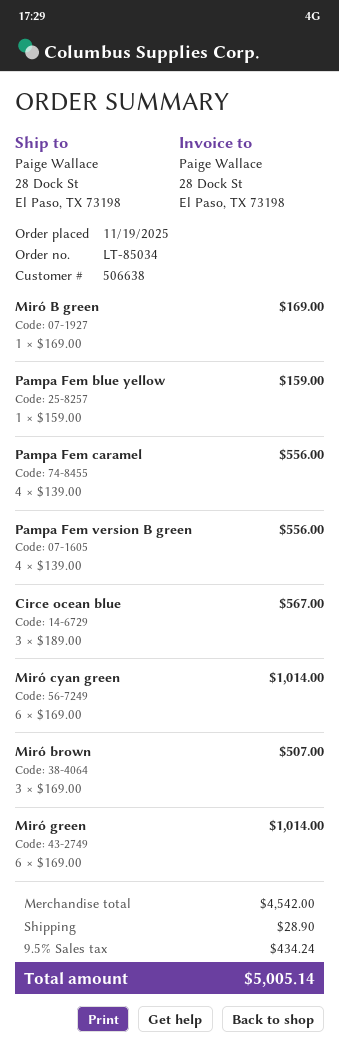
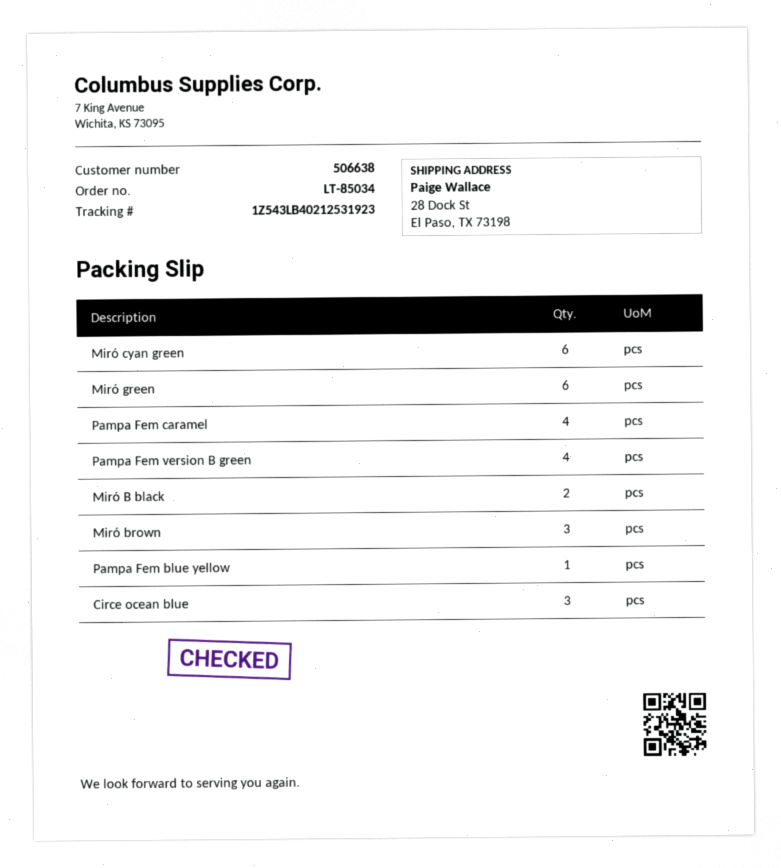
Miró B green: 1 -> none
Miró B black: none -> 2

